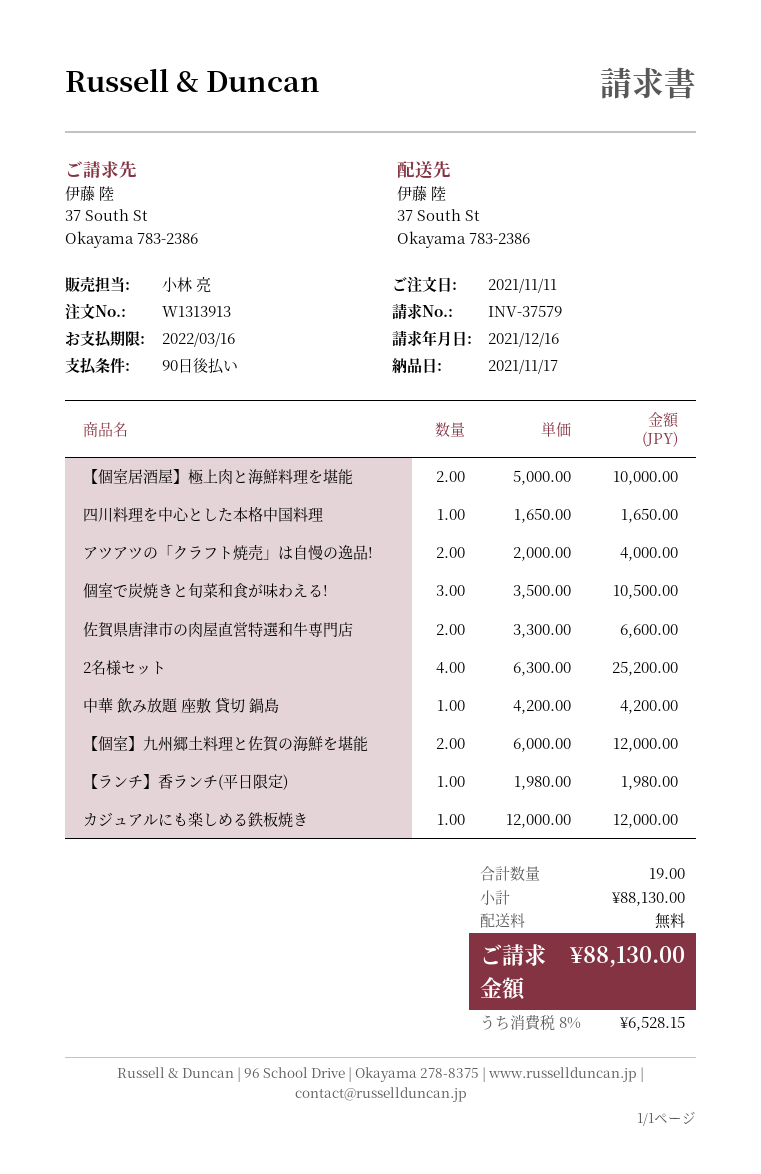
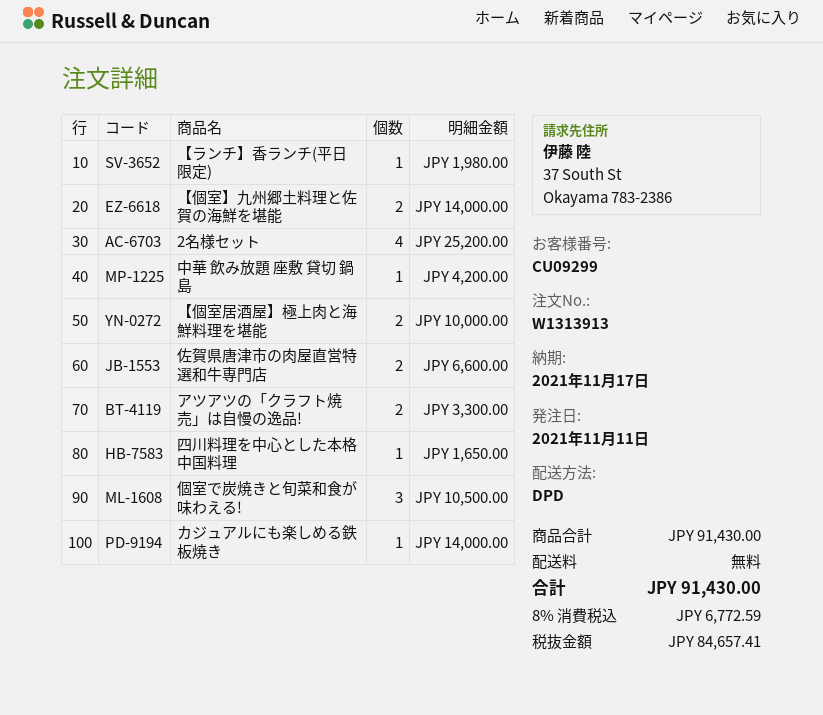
アツアツの「クラフト焼売」は自慢の逸品!: 2 for 4000.00 -> 2 for 3300.00
【個室】九州郷土料理と佐賀の海鮮を堪能: 2 for 12000.00 -> 2 for 14000.00
カジュアルにも楽しめる鉄板焼き: 1 for 12000.00 -> 1 for 14000.00
subtotal: 88130.00 -> 91430.00
tax: 8% = 6528.15 -> 8% = 6772.59
total: 88130.00 -> 91430.00

